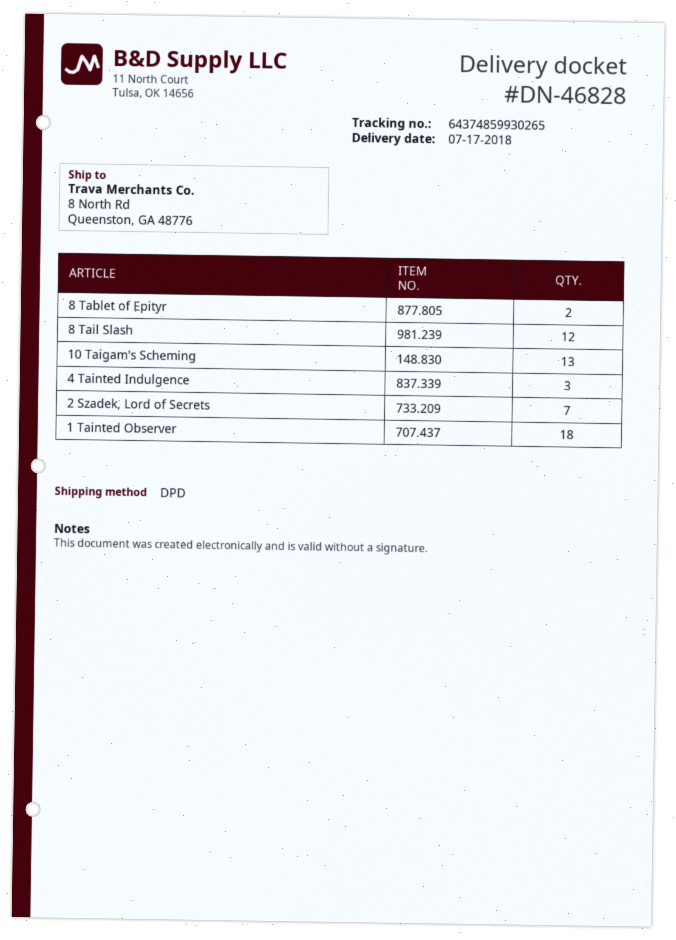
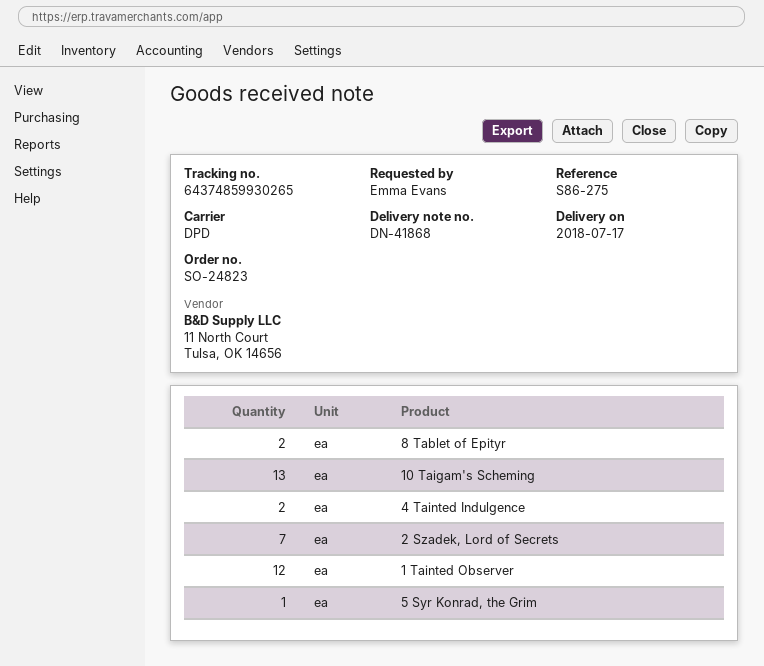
delivery note number: DN-46828 -> DN-41868
8 Tail Slash: 12 -> none
4 Tainted Indulgence: 3 -> 2
1 Tainted Observer: 18 -> 12
5 Syr Konrad, the Grim: none -> 1

